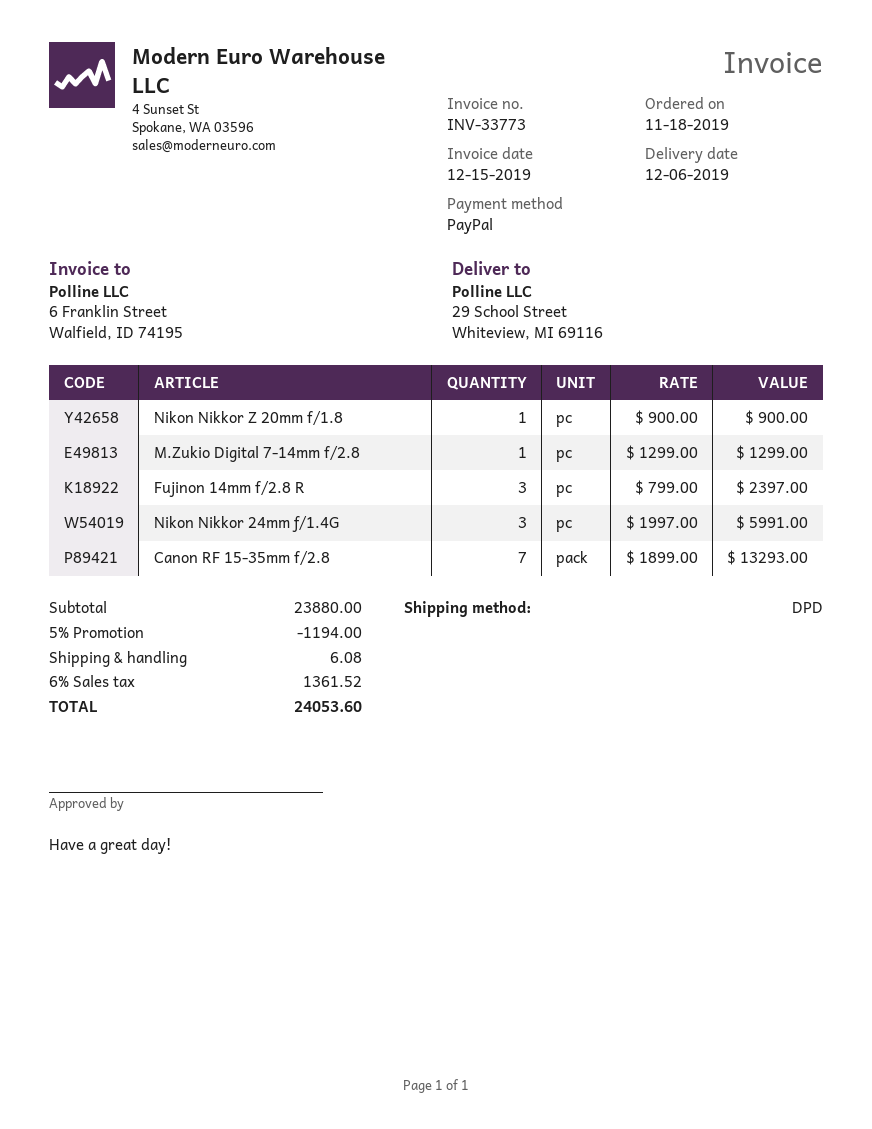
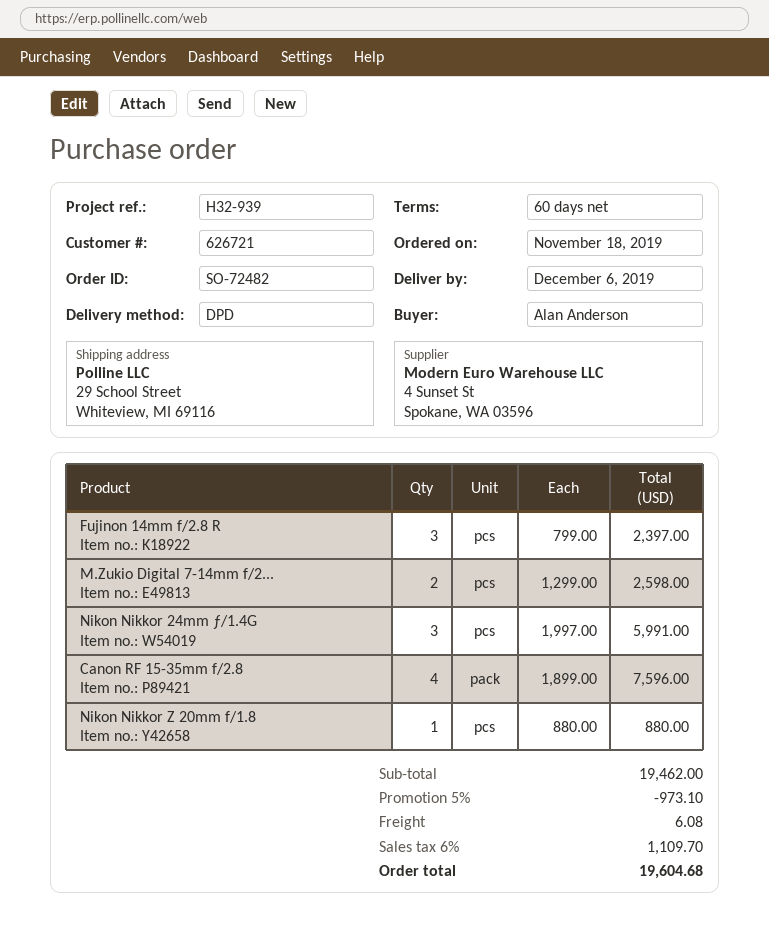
Nikon Nikkor Z 20mm f/1.8: 1 x 900.00 = 900.00 -> 1 x 880.00 = 880.00
M.Zukio Digital 7-14mm f/2.8: 1 x 1299.00 = 1299.00 -> 2 x 1299.00 = 2598.00
Canon RF 15-35mm f/2.8: 7 x 1899.00 = 13293.00 -> 4 x 1899.00 = 7596.00
subtotal: 23880.00 -> 19462.00
discount: 5% = 1194.00 -> 5% = 973.10
tax: 6% = 1361.52 -> 6% = 1109.70
total: 24053.60 -> 19604.68

